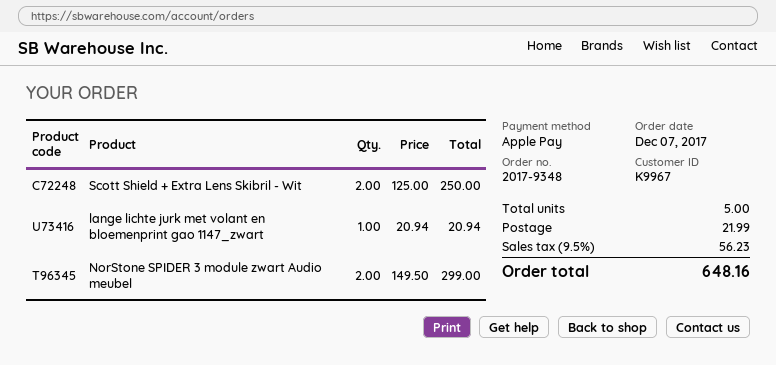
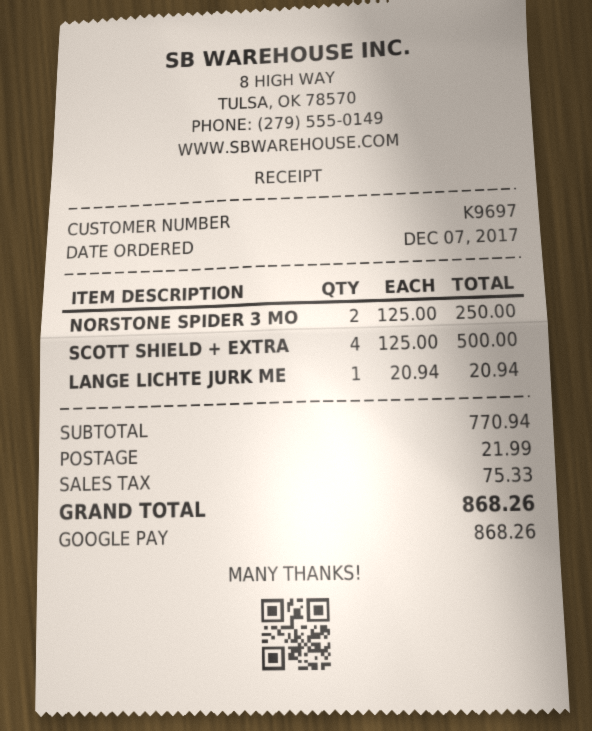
customer number: K9967 -> K9697
payment method: Apple Pay -> Google Pay
Scott Shield + Extra Lens Skibril - Wit: 2 x 125.00 = 250.00 -> 4 x 125.00 = 500.00
NorStone SPIDER 3 module zwart Audio meubel: 2 x 149.50 = 299.00 -> 2 x 125.00 = 250.00
tax: 56.23 -> 75.33
total: 648.16 -> 868.26

